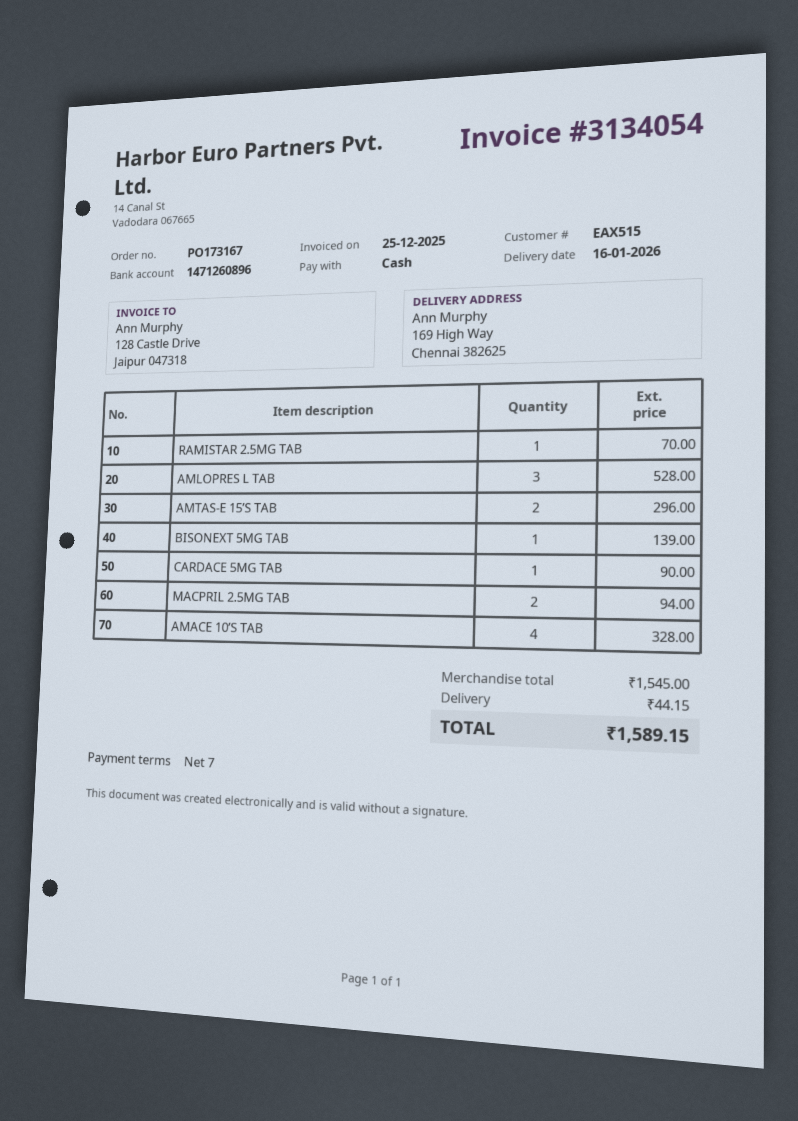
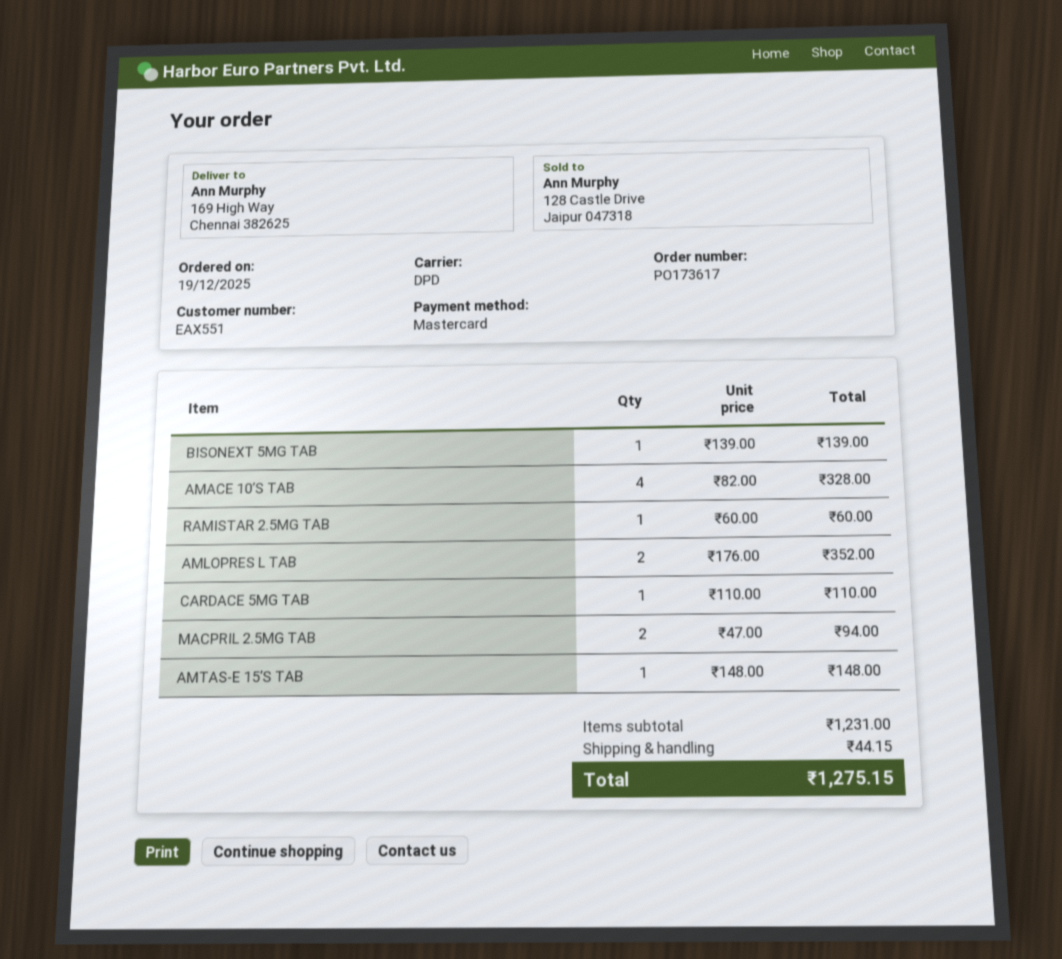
order number: PO173167 -> PO173617
customer number: EAX515 -> EAX551
payment method: cash -> Mastercard
RAMISTAR 2.5MG TAB: 1 for 70.00 -> 1 for 60.00
AMLOPRES L TAB: 3 for 528.00 -> 2 for 352.00
AMTAS-E 15’S TAB: 2 for 296.00 -> 1 for 148.00
CARDACE 5MG TAB: 1 for 90.00 -> 1 for 110.00
subtotal: 1545.00 -> 1231.00
total: 1589.15 -> 1275.15

